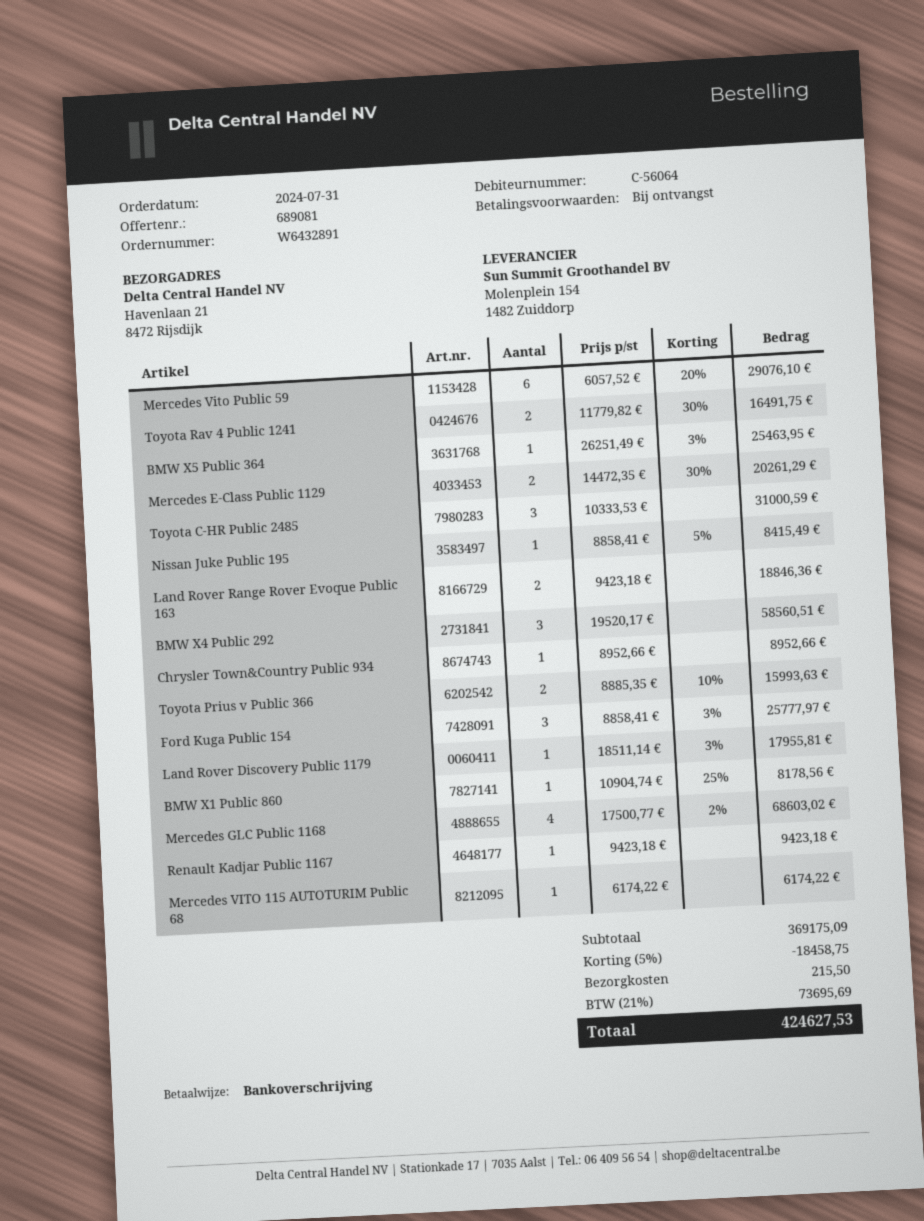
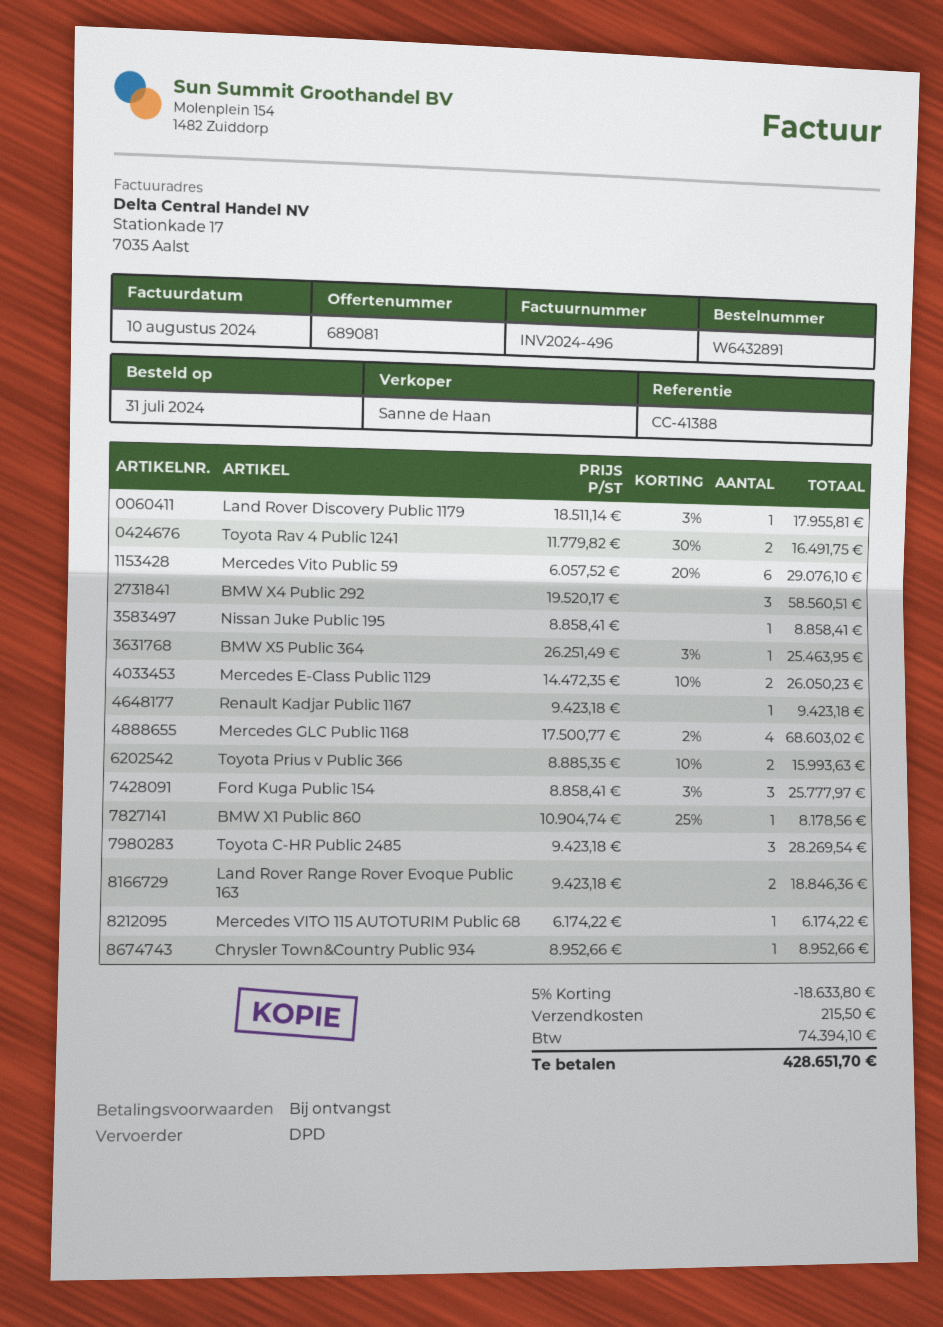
Mercedes E-Class Public 1129: 2 x 14472.35 - 30% = 20261.29 -> 2 x 14472.35 - 10% = 26050.23
Toyota C-HR Public 2485: 3 x 10333.53 = 31000.59 -> 3 x 9423.18 = 28269.54
Nissan Juke Public 195: 1 x 8858.41 - 5% = 8415.49 -> 1 x 8858.41 = 8858.41
discount: 5% = 18458.75 -> 5% = 18633.80
tax: 73695.69 -> 74394.10
total: 424627.53 -> 428651.70

